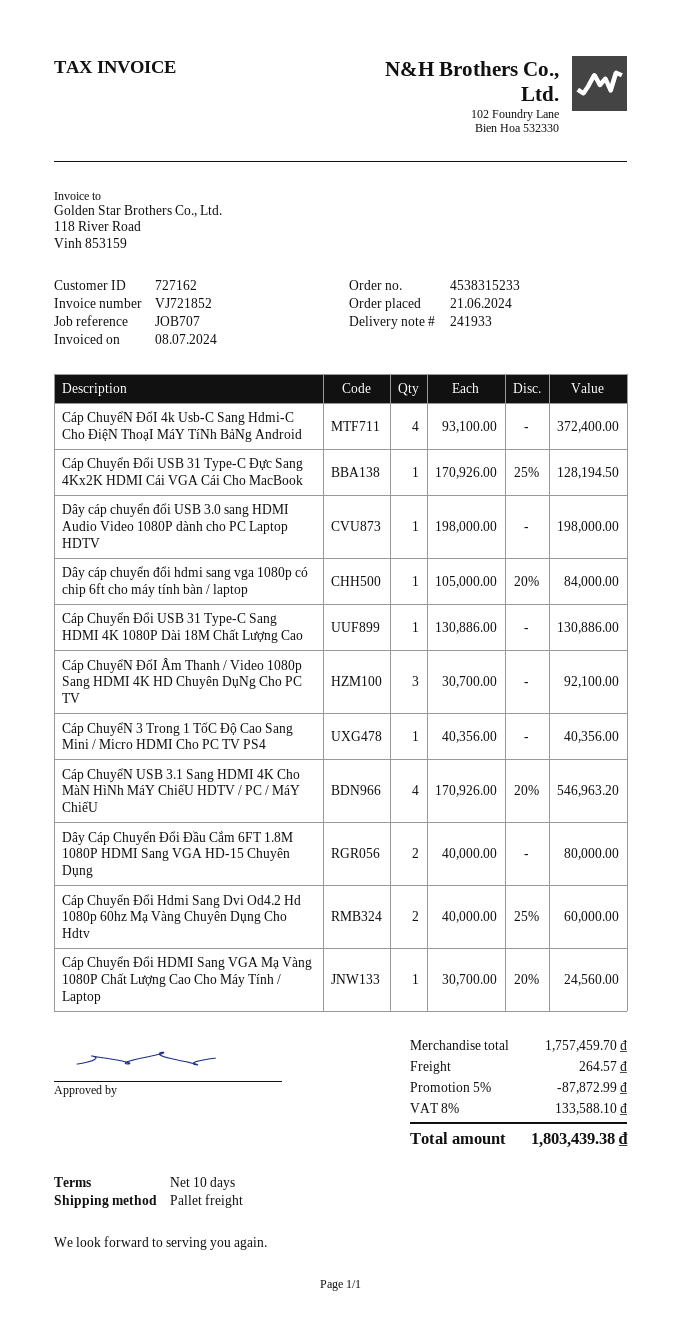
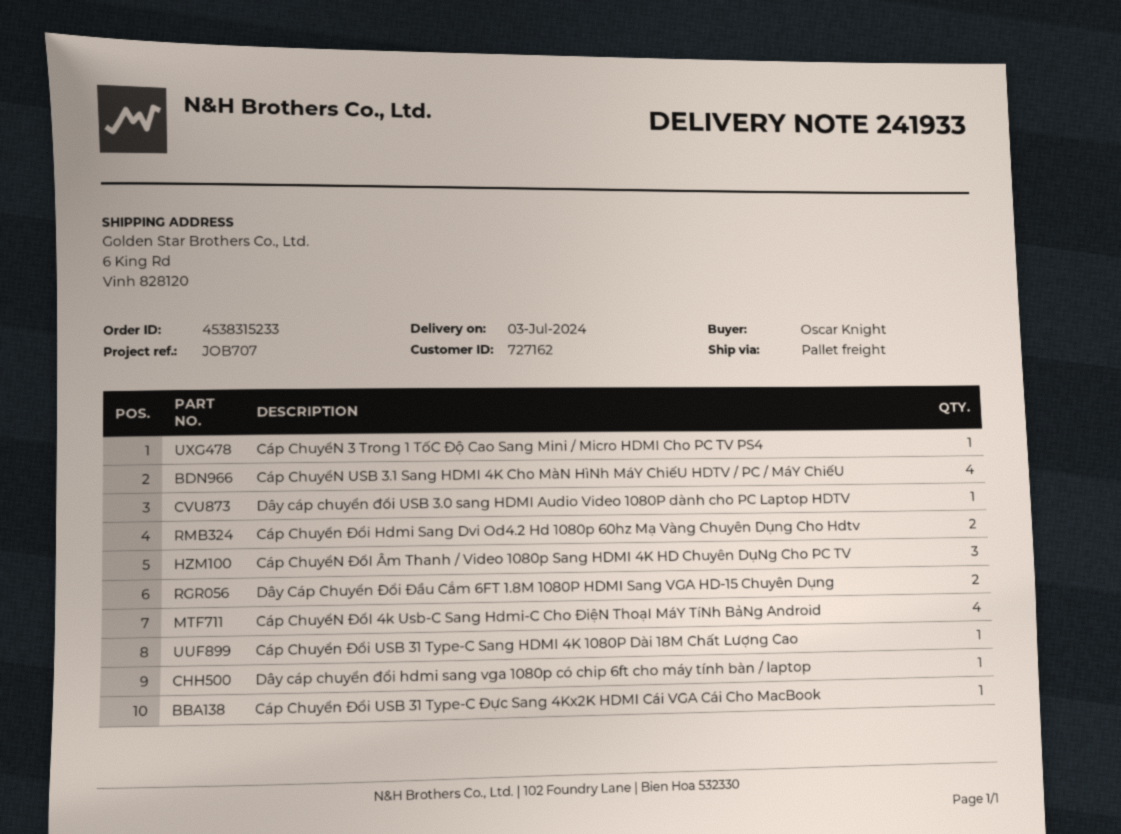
Cáp Chuyển Đổi HDMI Sang VGA Mạ Vàng 1080P Chất Lượng Cao Cho Máy Tính / Laptop: 1 -> none

